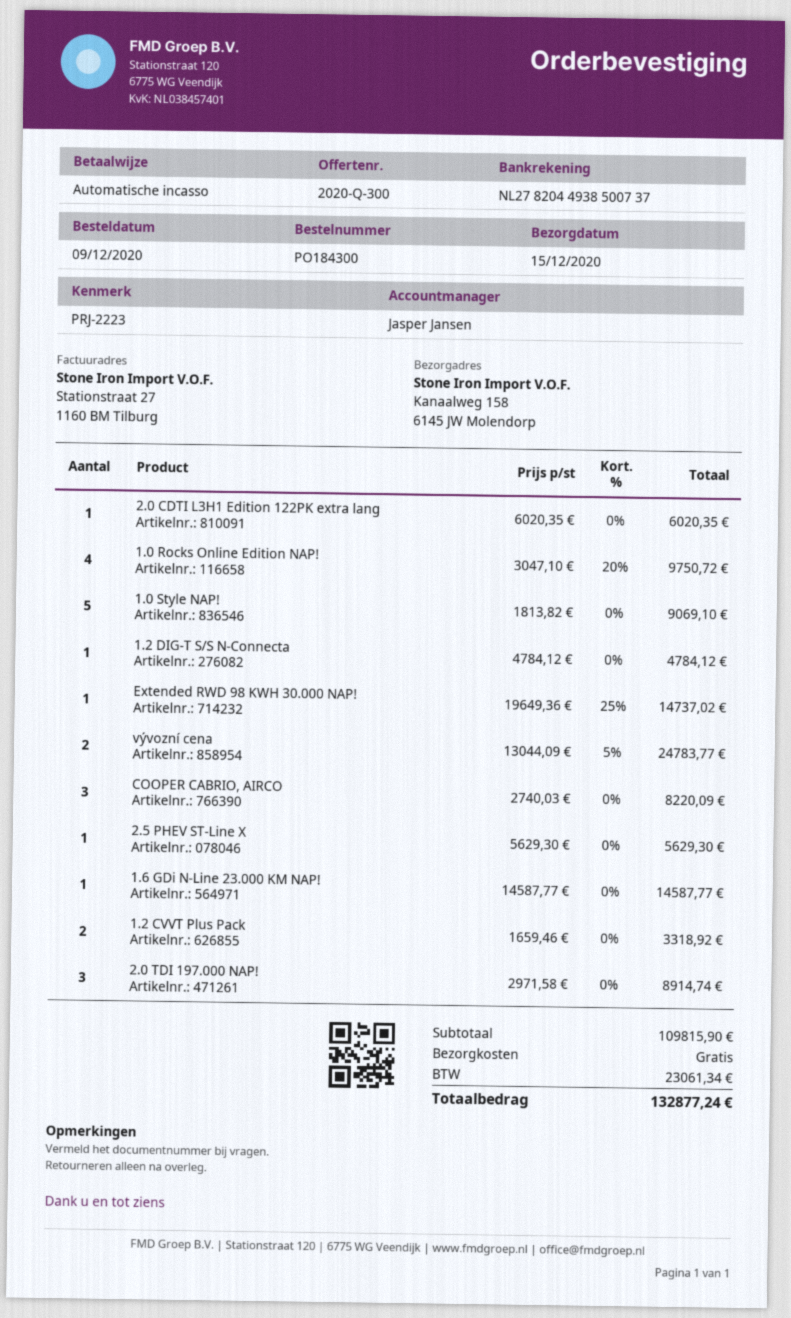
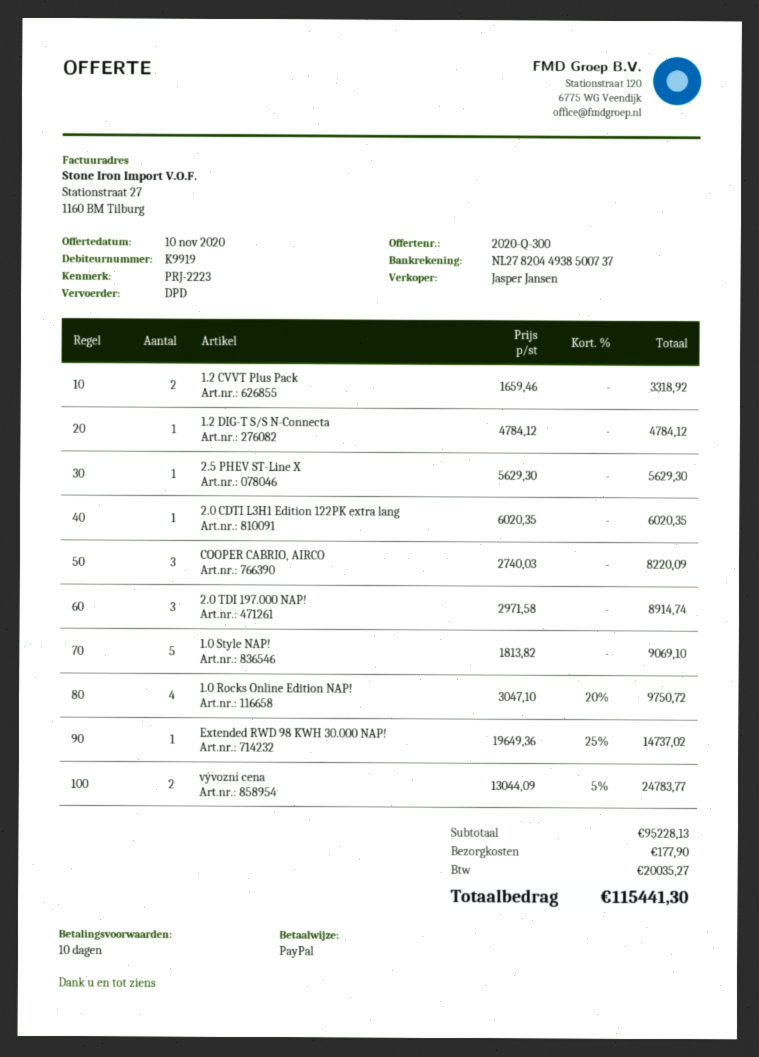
payment method: direct debit -> PayPal
1.6 GDi N-Line 23.000 KM NAP!: 1 x 14587.77 = 14587.77 -> none
subtotal: 109815.90 -> 95228.13
shipping: 0.00 -> 177.90
tax: 23061.34 -> 20035.27
total: 132877.24 -> 115441.30

